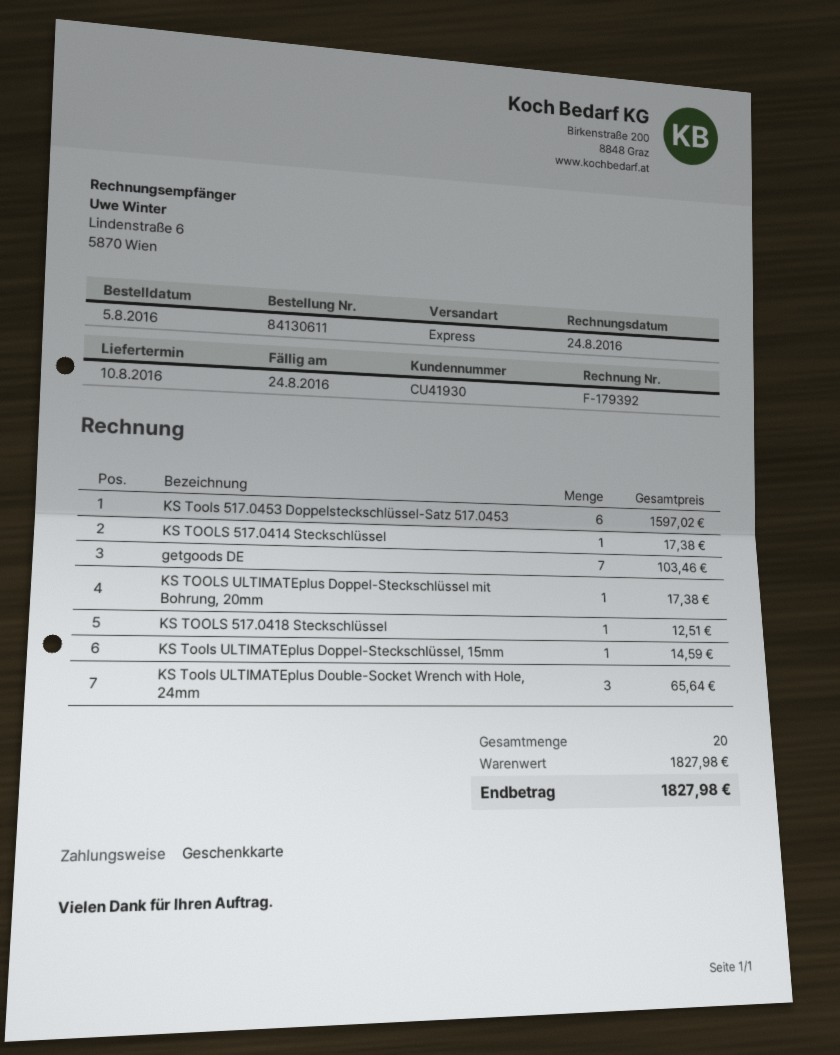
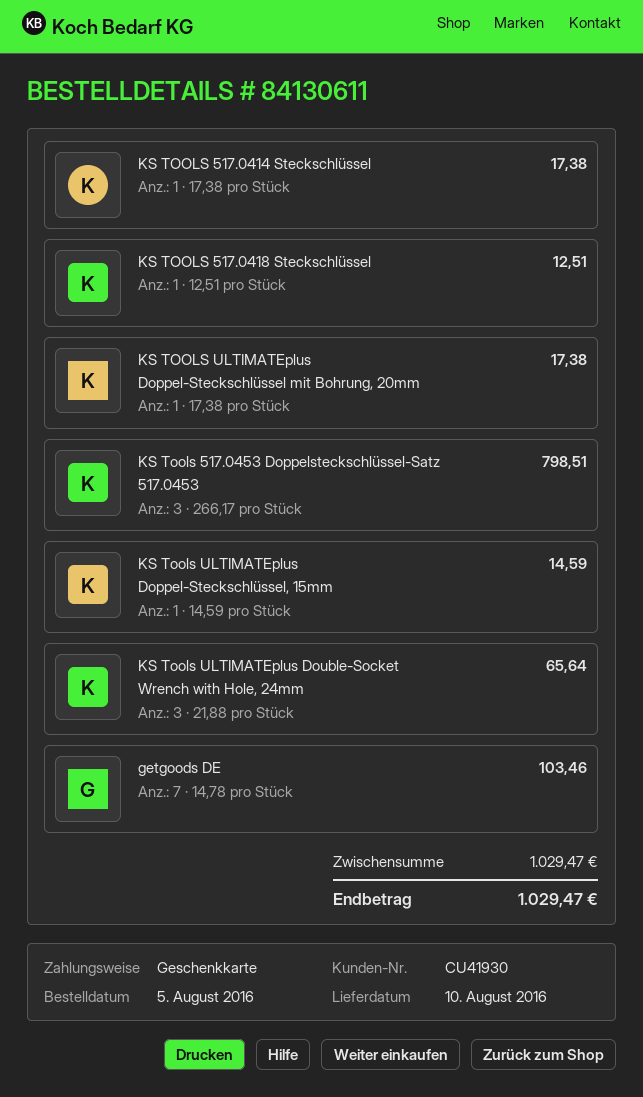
KS Tools 517.0453 Doppelsteckschlüssel-Satz 517.0453: 6 for 1597.02 -> 3 for 798.51
subtotal: 1827.98 -> 1029.47
total: 1827.98 -> 1029.47

